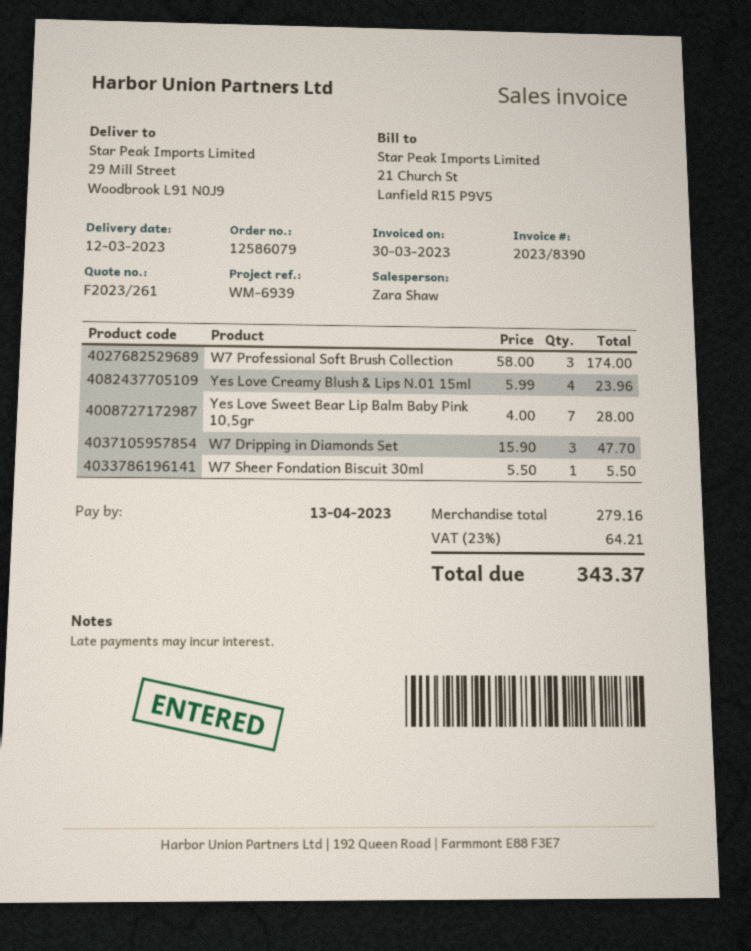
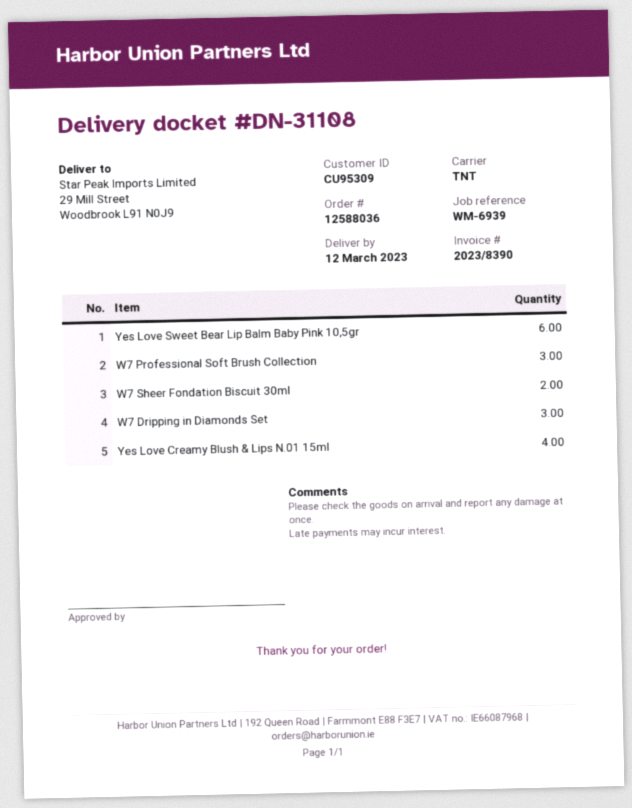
order number: 12586079 -> 12588036
Yes Love Sweet Bear Lip Balm Baby Pink 10,5gr: 7 -> 6
W7 Sheer Fondation Biscuit 30ml: 1 -> 2

